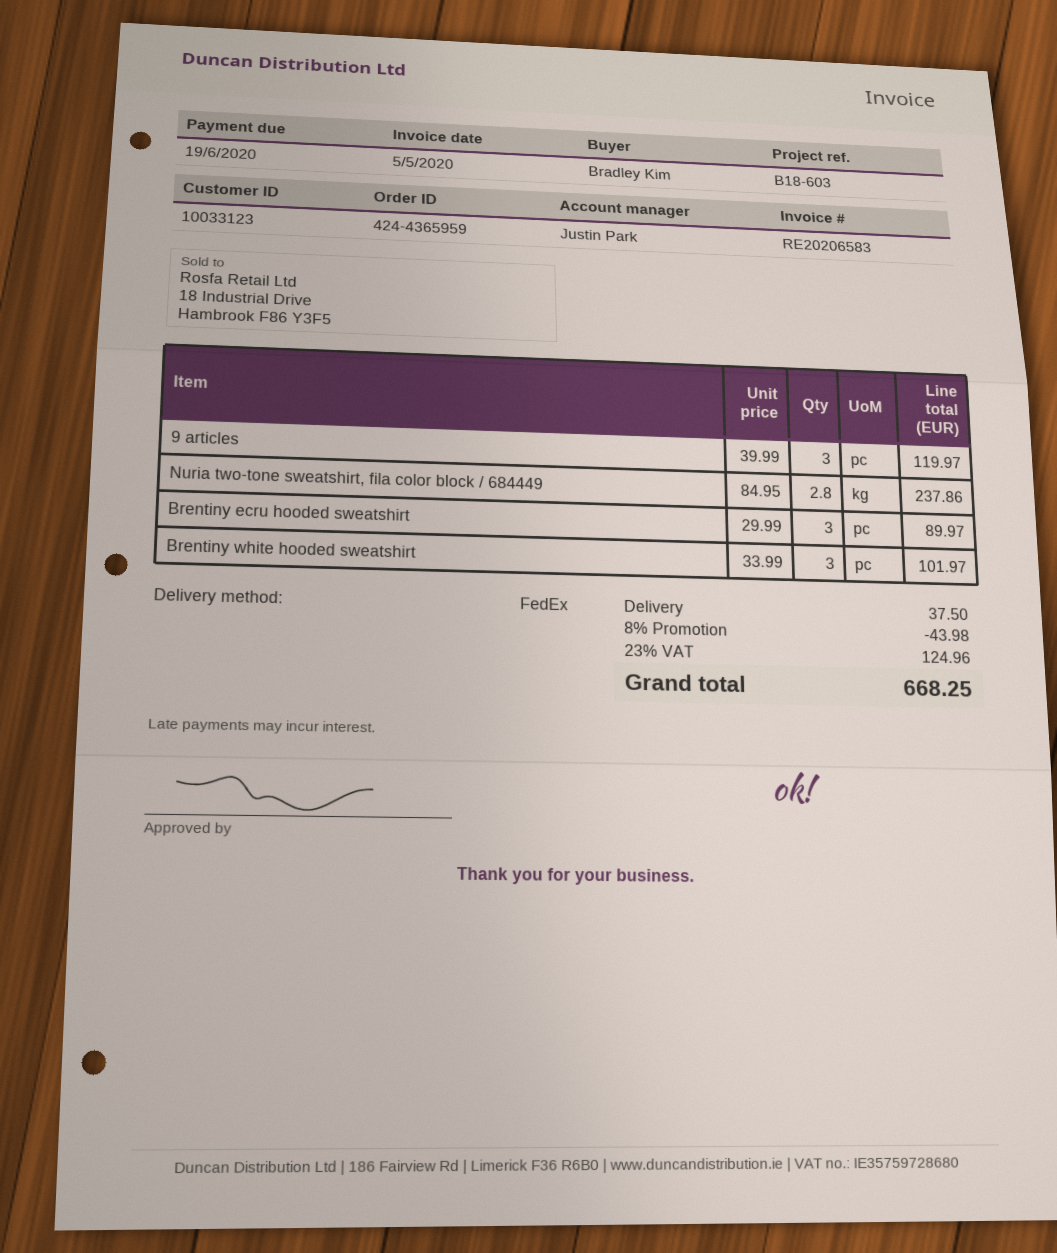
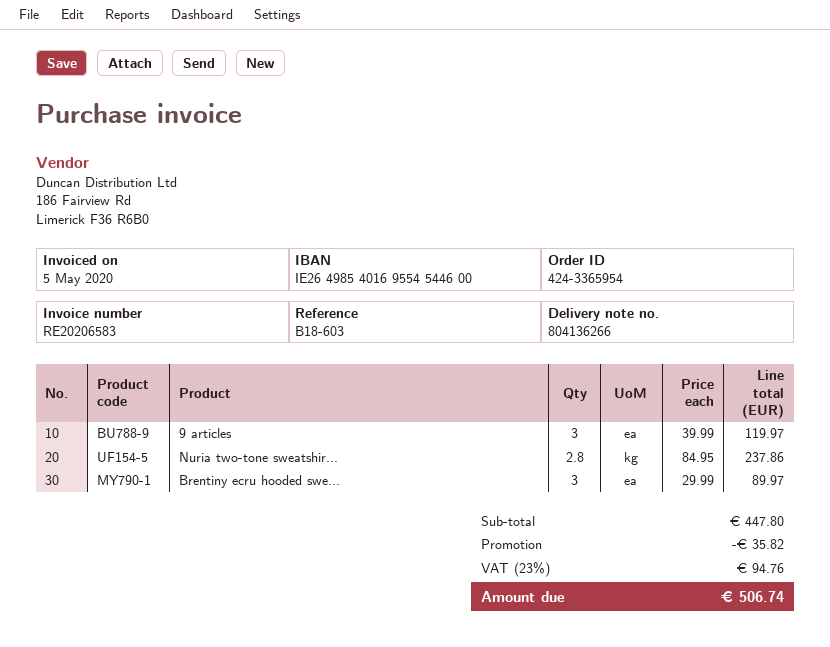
order number: 424-4365959 -> 424-3365954
Brentiny white hooded sweatshirt: 3 x 33.99 = 101.97 -> none
discount: 43.98 -> 35.82
shipping: 37.50 -> none
tax: 23% = 124.96 -> 23% = 94.76
total: 668.25 -> 506.74

